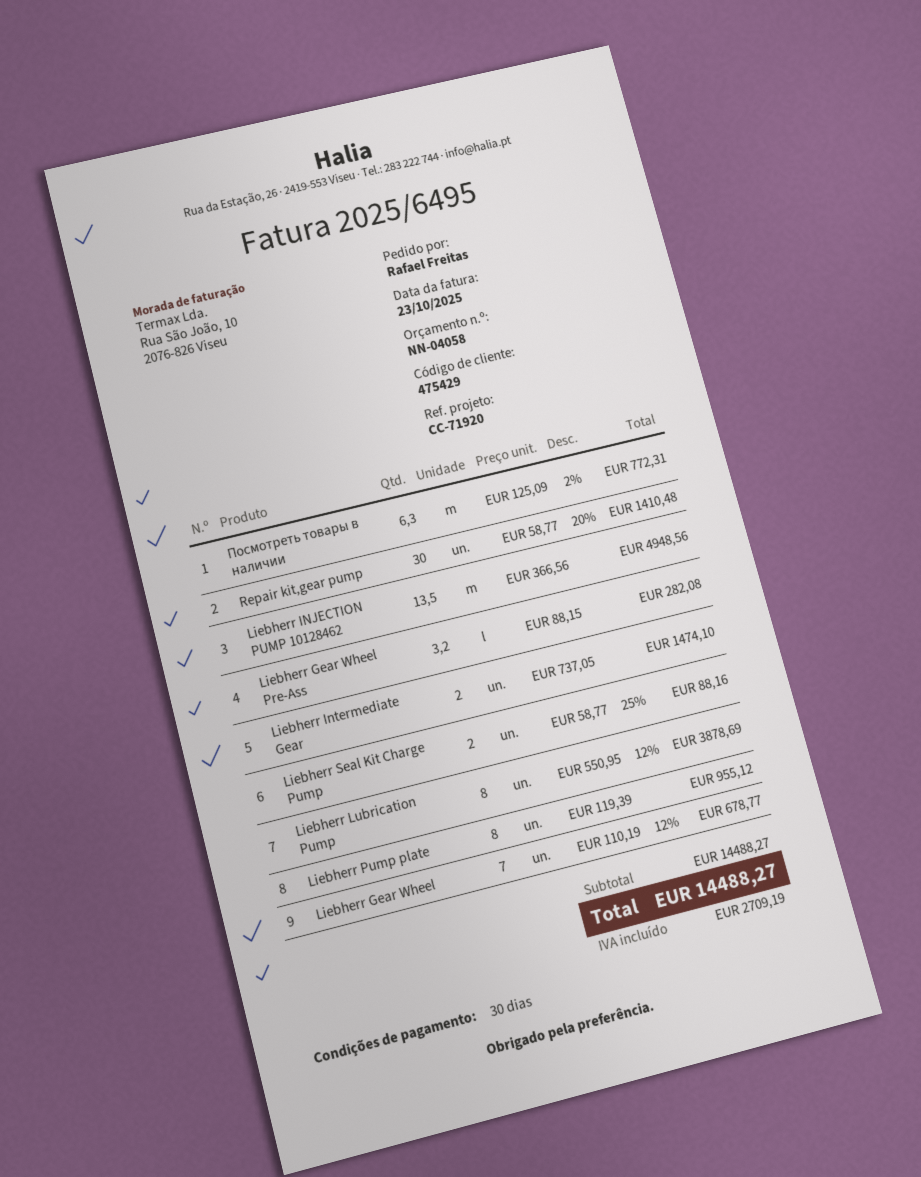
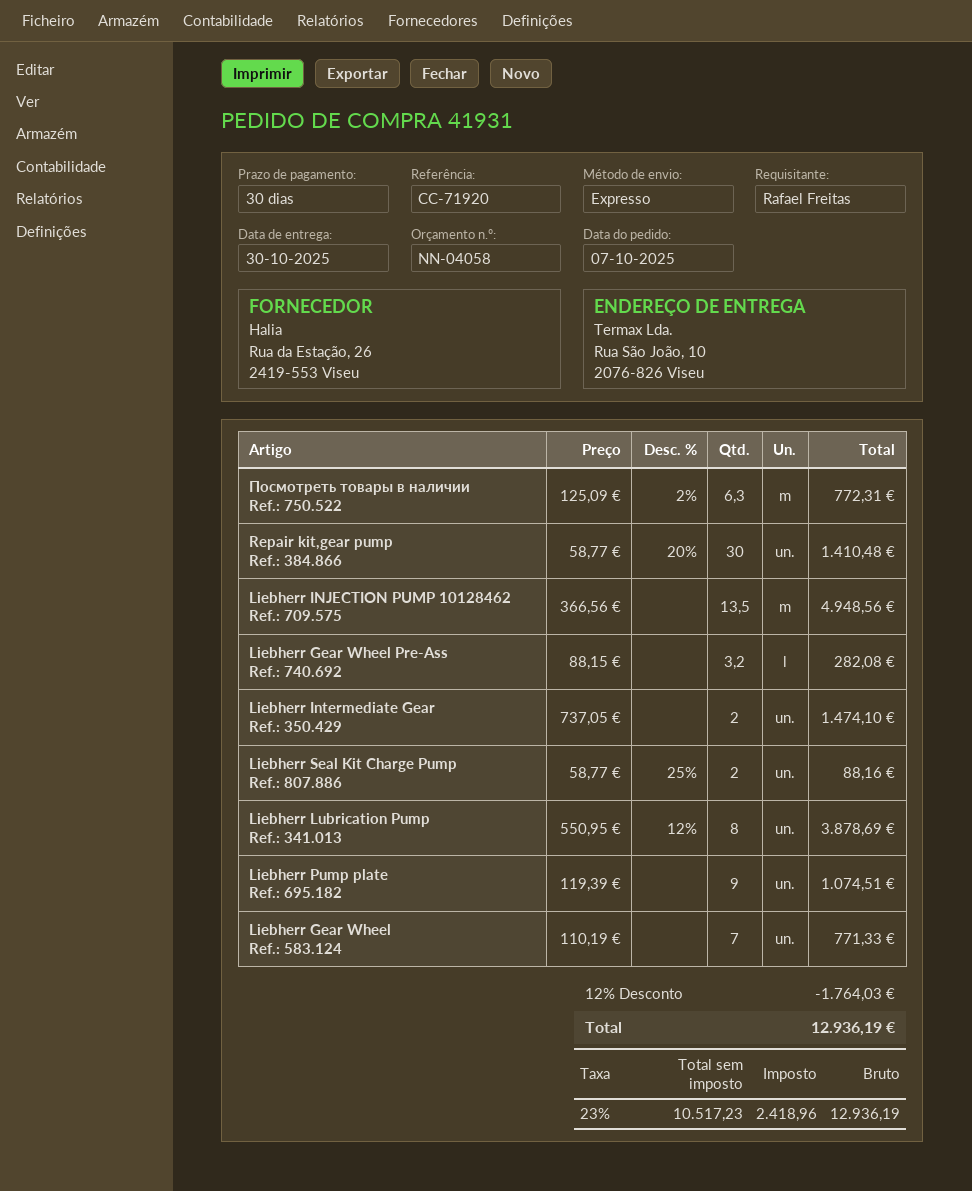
Liebherr Pump plate: 8 x 119.39 = 955.12 -> 9 x 119.39 = 1074.51
Liebherr Gear Wheel: 7 x 110.19 - 12% = 678.77 -> 7 x 110.19 = 771.33
discount: none -> 12% = 1764.03
tax: 2709.19 -> 2418.96
total: 14488.27 -> 12936.19

